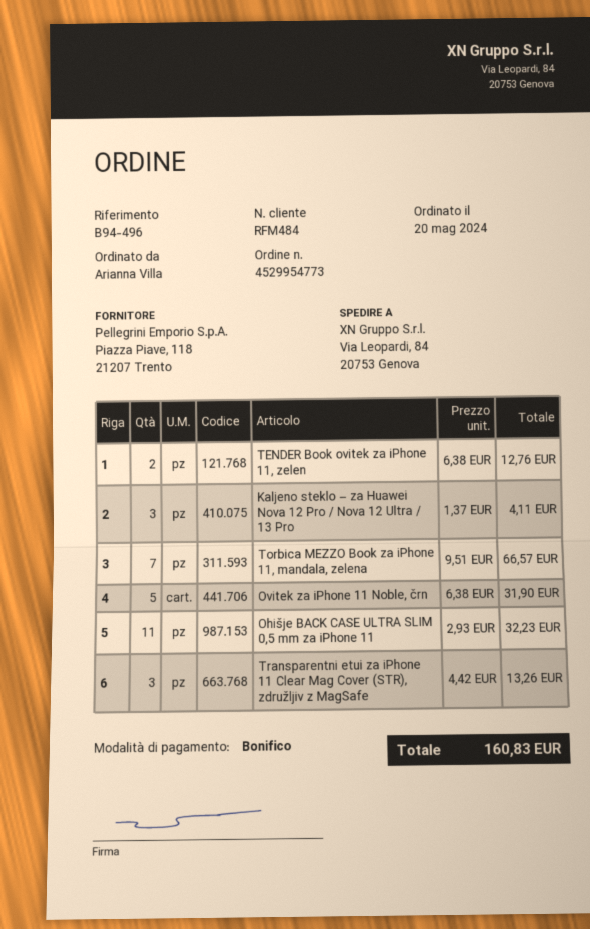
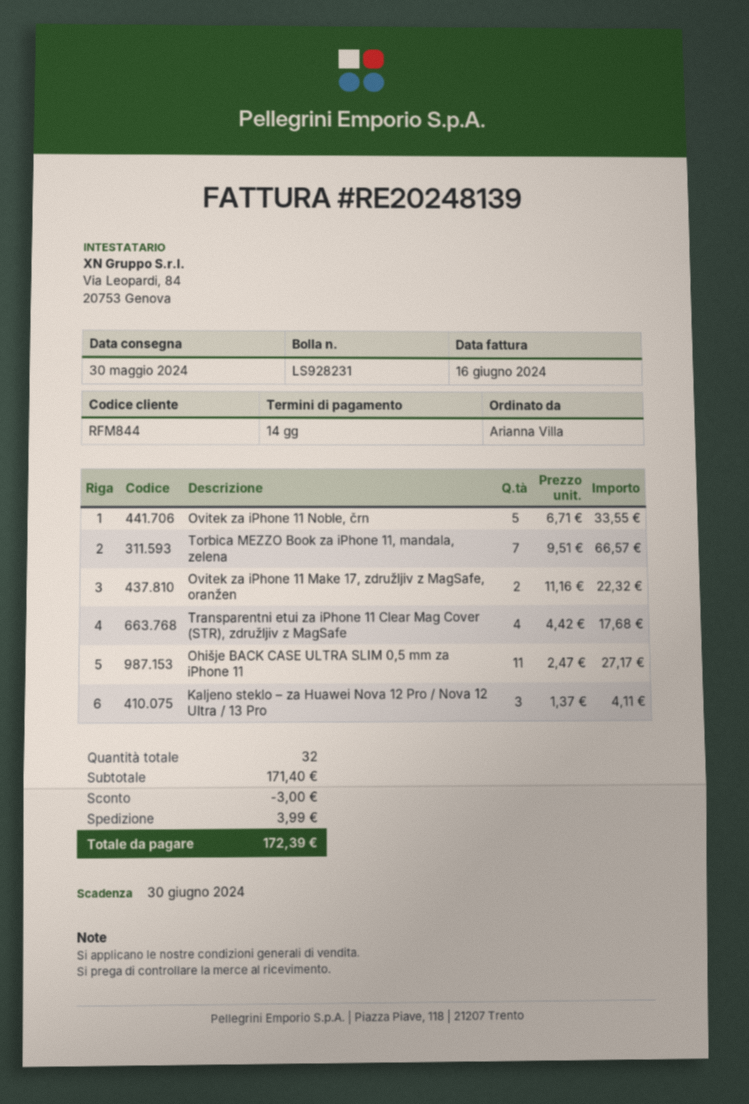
customer number: RFM484 -> RFM844
TENDER Book ovitek za iPhone 11, zelen: 2 x 6.38 = 12.76 -> none
Ovitek za iPhone 11 Noble, črn: 5 x 6.38 = 31.90 -> 5 x 6.71 = 33.55
Ohišje BACK CASE ULTRA SLIM 0,5 mm za iPhone 11: 11 x 2.93 = 32.23 -> 11 x 2.47 = 27.17
Transparentni etui za iPhone 11 Clear Mag Cover (STR), združljiv z MagSafe: 3 x 4.42 = 13.26 -> 4 x 4.42 = 17.68
Ovitek za iPhone 11 Make 17, združljiv z MagSafe, oranžen: none -> 2 x 11.16 = 22.32
discount: none -> 3.00
shipping: none -> 3.99
total: 160.83 -> 172.39

